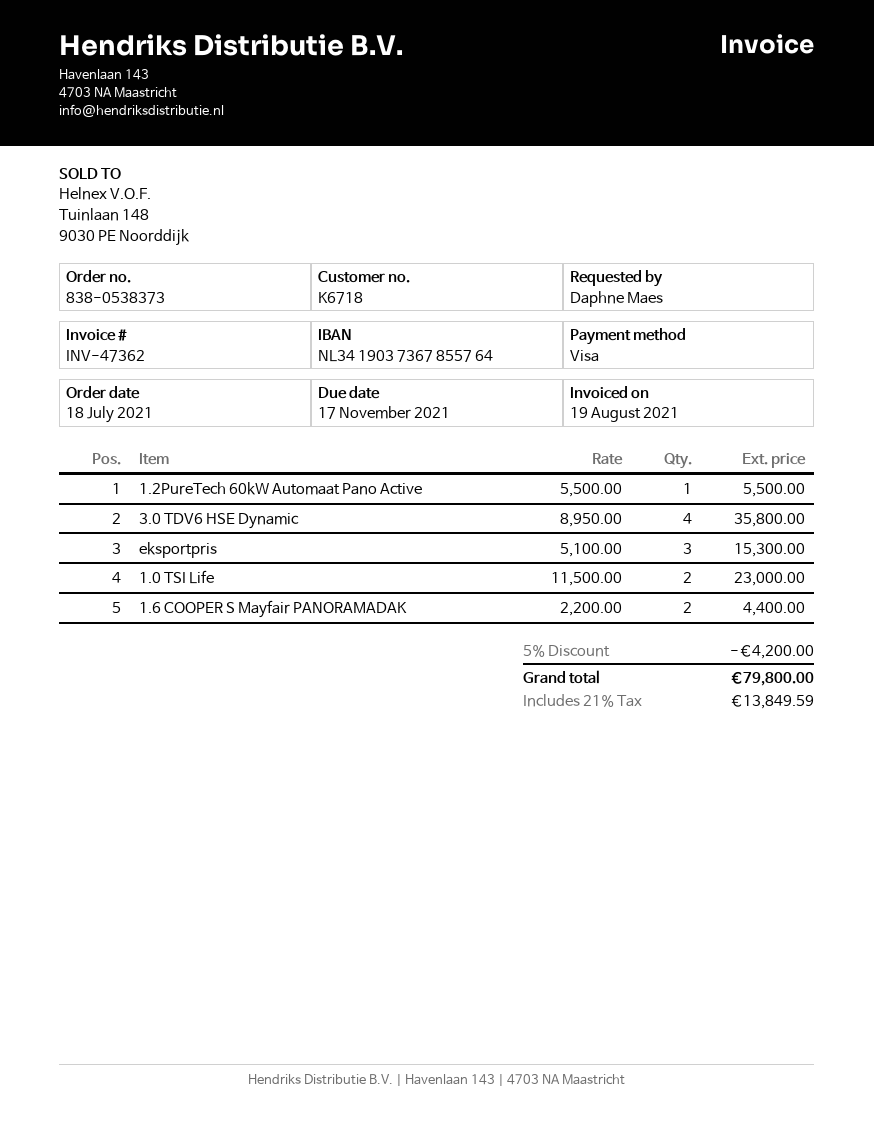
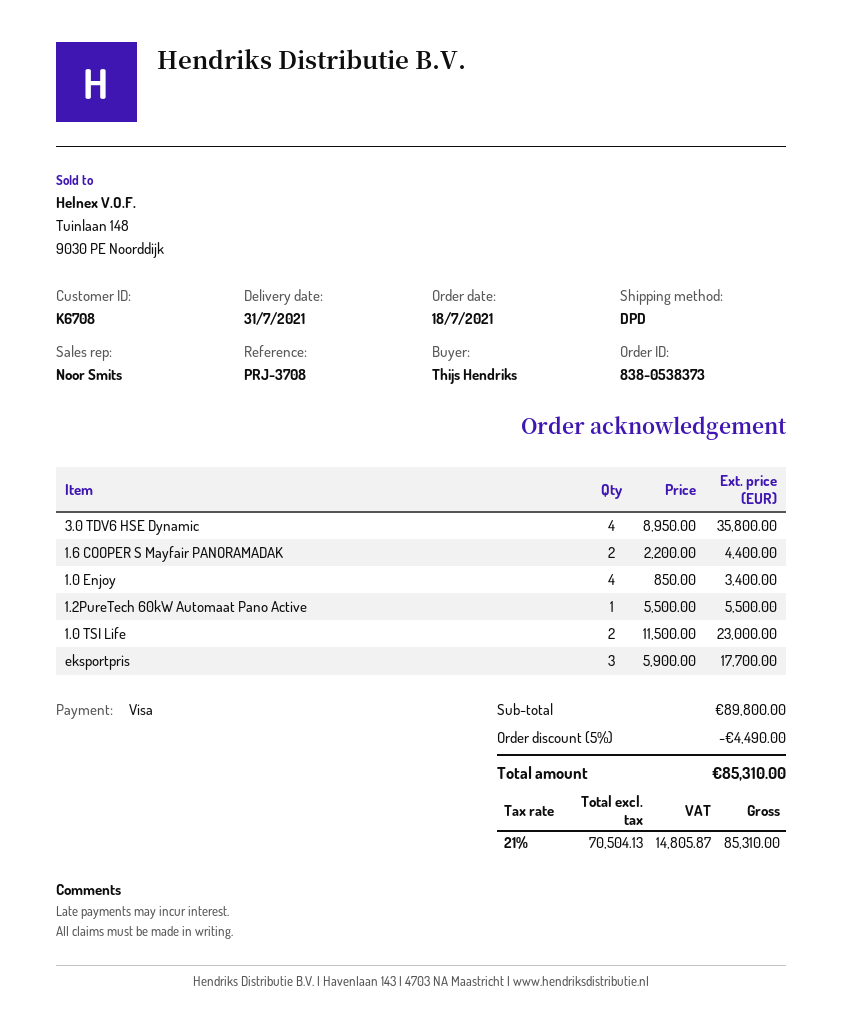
customer number: K6718 -> K6708
ordered by: Daphne Maes -> Thijs Hendriks
eksportpris: 3 x 5100.00 = 15300.00 -> 3 x 5900.00 = 17700.00
1.0 Enjoy: none -> 4 x 850.00 = 3400.00
discount: 5% = 4200.00 -> 5% = 4490.00
tax: 21% = 13849.59 -> 21% = 14805.87
total: 79800.00 -> 85310.00

